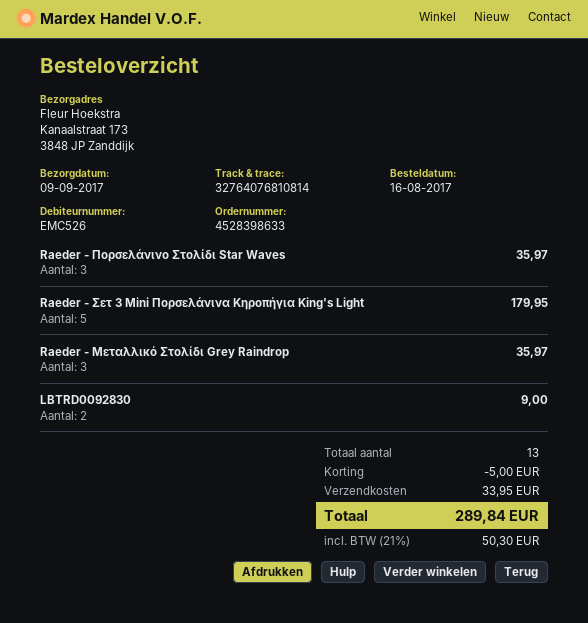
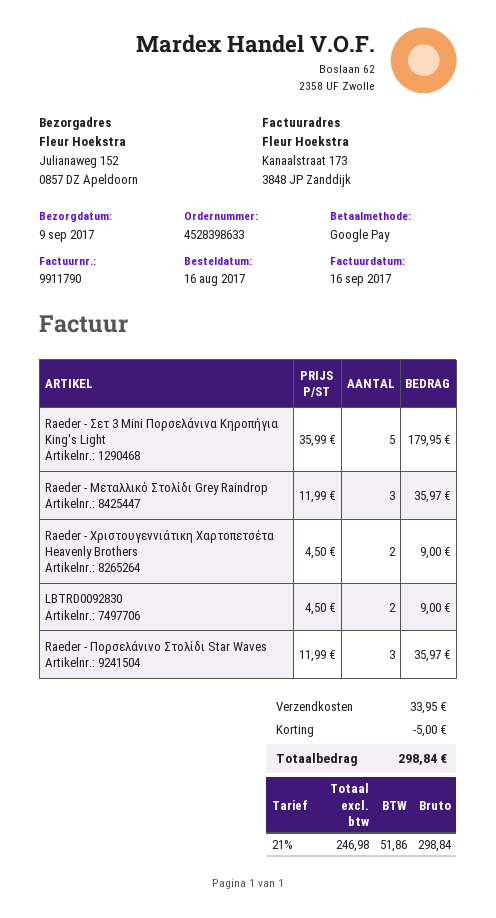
ship to: Kanaalstraat 173, 3848 JP Zanddijk -> Julianaweg 152, 0857 DZ Apeldoorn
Raeder - Χριστουγεννιάτικη Χαρτοπετσέτα Heavenly Brothers: none -> 2 for 9.00
tax: 21% = 50.30 -> 21% = 51.86
total: 289.84 -> 298.84

